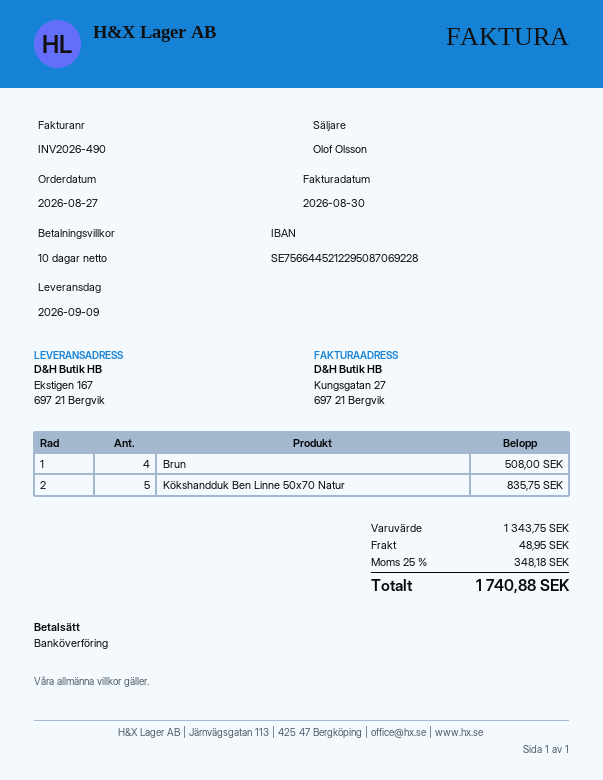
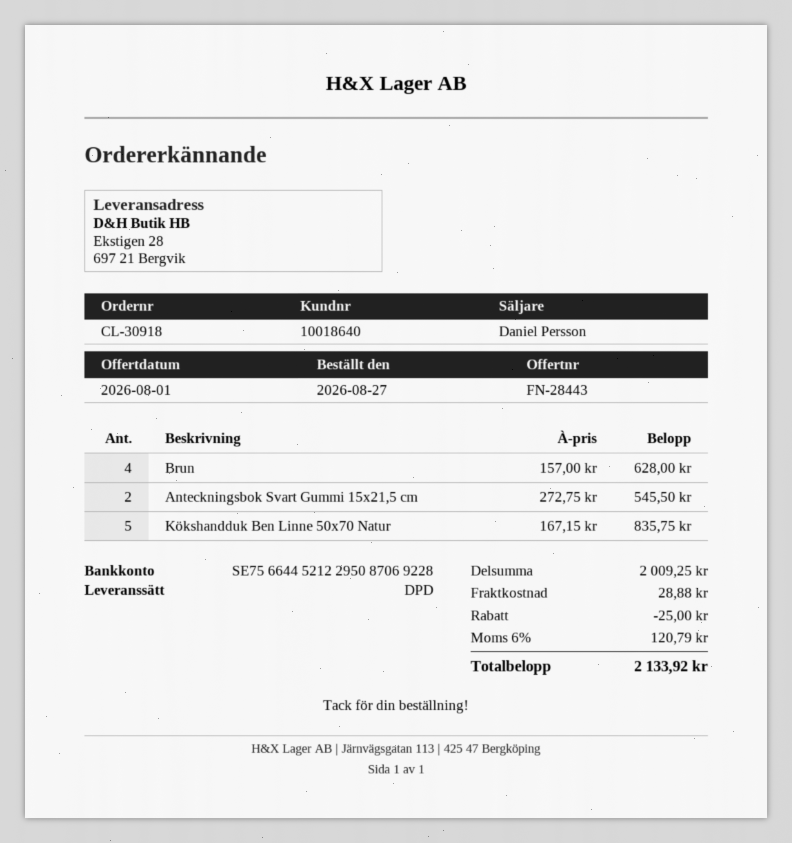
sales rep: Olof Olsson -> Daniel Persson
ship to: Ekstigen 167, 697 21 Bergvik -> Ekstigen 28, 697 21 Bergvik
Brun: 4 for 508.00 -> 4 for 628.00
Anteckningsbok Svart Gummi 15x21,5 cm: none -> 2 for 545.50
subtotal: 1343.75 -> 2009.25
discount: none -> 25.00
shipping: 48.95 -> 28.88
tax: 25% = 348.18 -> 6% = 120.79
total: 1740.88 -> 2133.92

